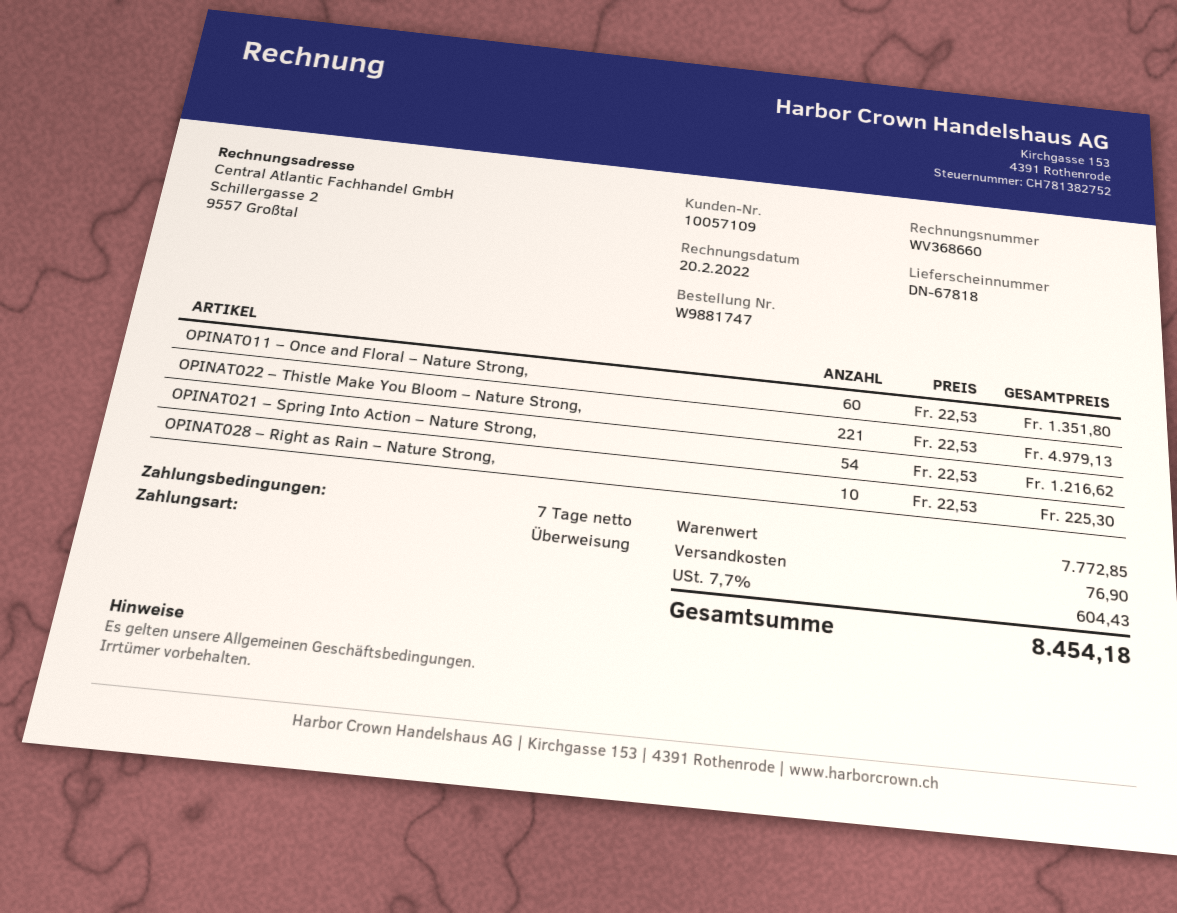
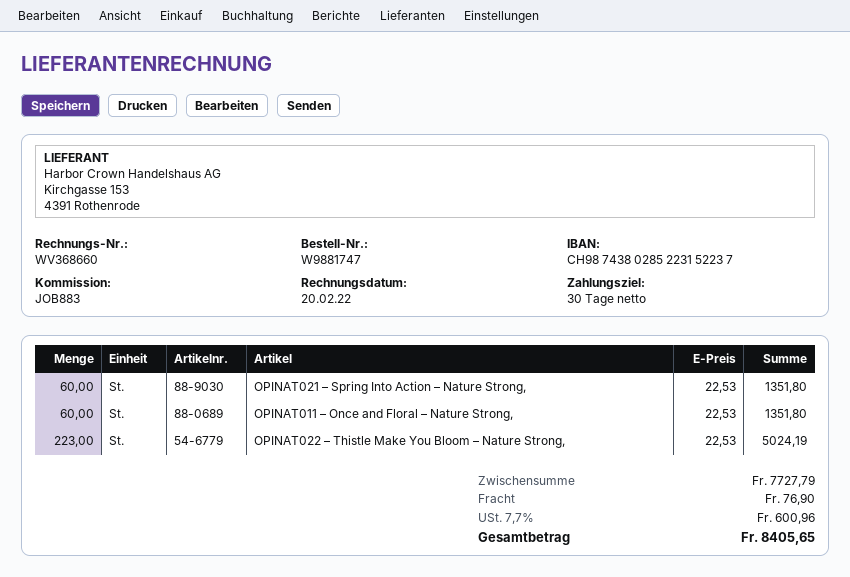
payment terms: 7 days -> 30 days
OPINAT022 – Thistle Make You Bloom – Nature Strong,: 221 x 22.53 = 4979.13 -> 223 x 22.53 = 5024.19
OPINAT021 – Spring Into Action – Nature Strong,: 54 x 22.53 = 1216.62 -> 60 x 22.53 = 1351.80
OPINAT028 – Right as Rain – Nature Strong,: 10 x 22.53 = 225.30 -> none
subtotal: 7772.85 -> 7727.79
tax: 7.7% = 604.43 -> 7.7% = 600.96
total: 8454.18 -> 8405.65

